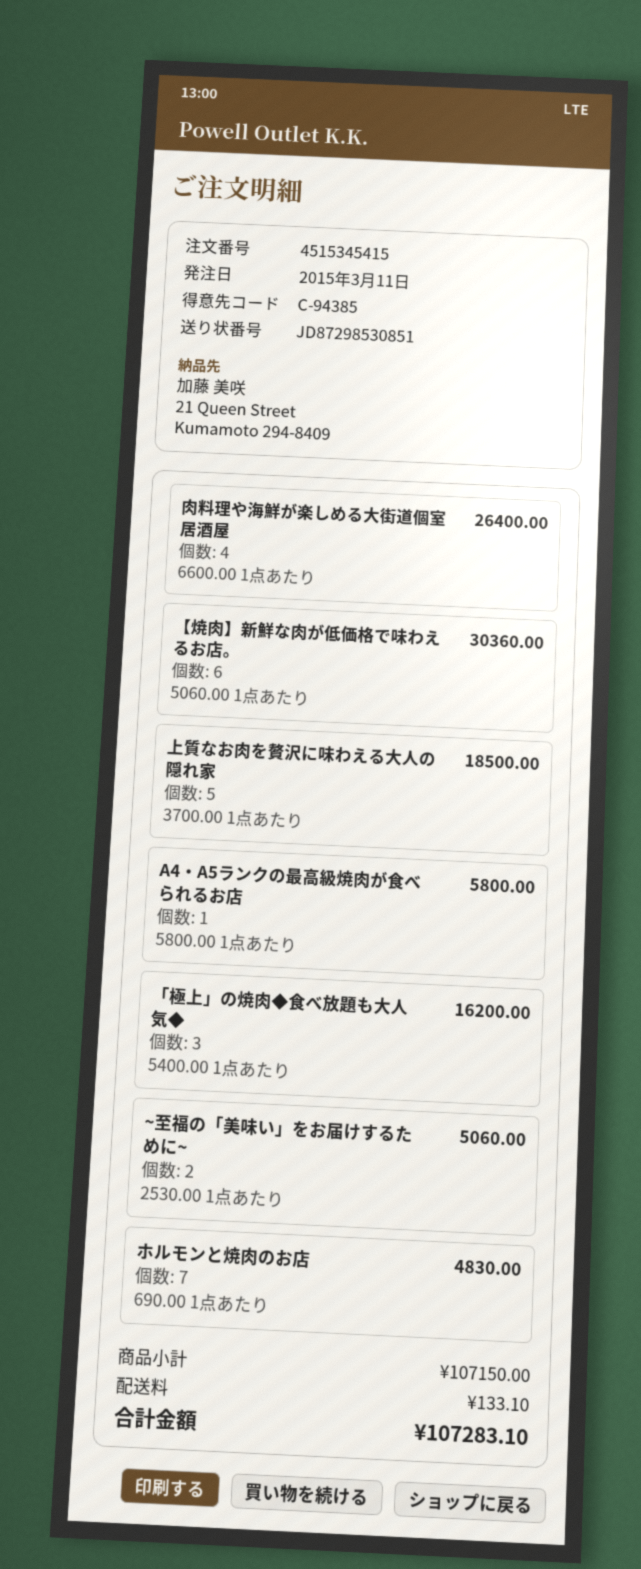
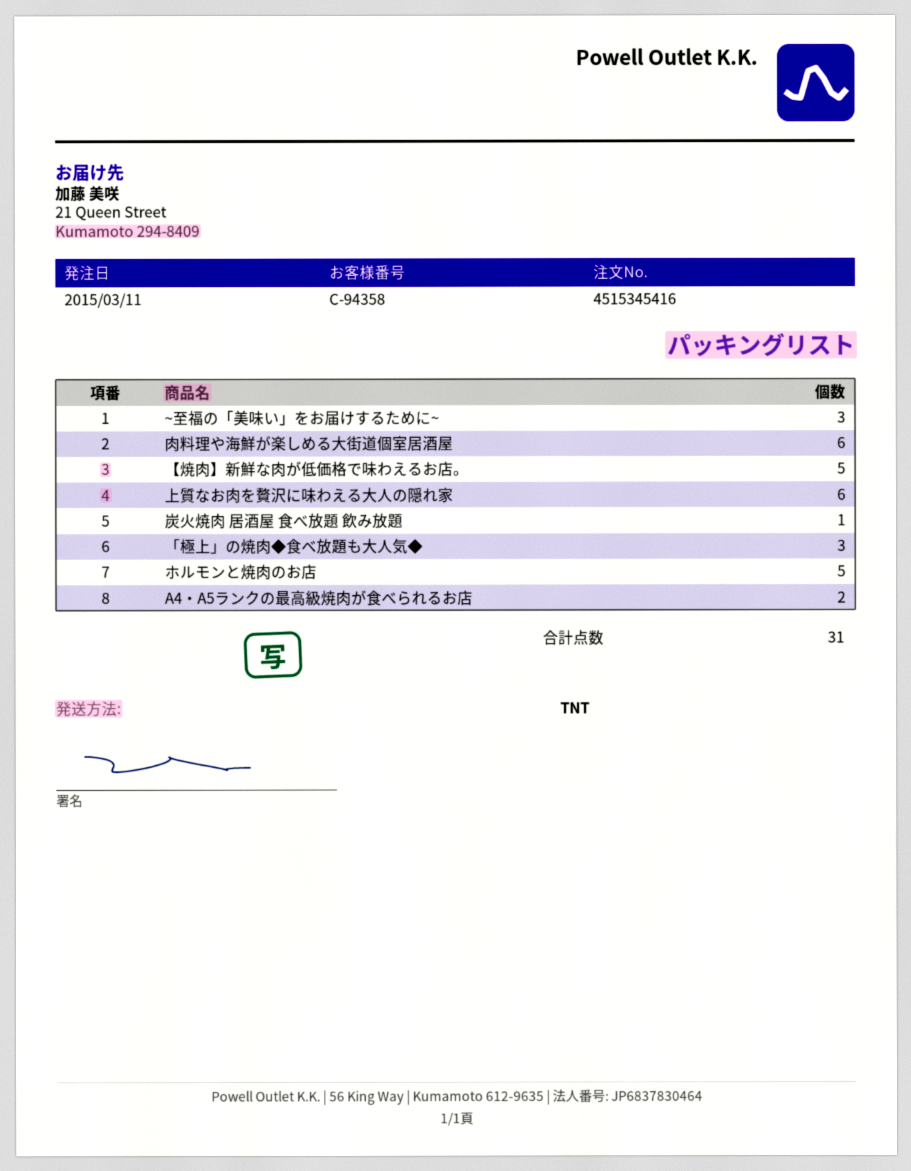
order number: 4515345415 -> 4515345416
customer number: C-94385 -> C-94358
肉料理や海鮮が楽しめる大街道個室居酒屋: 4 -> 6
【焼肉】新鮮な肉が低価格で味わえるお店。: 6 -> 5
上質なお肉を贅沢に味わえる大人の隠れ家: 5 -> 6
A4・A5ランクの最高級焼肉が食べられるお店: 1 -> 2
~至福の「美味い」をお届けするために~: 2 -> 3
ホルモンと焼肉のお店: 7 -> 5
炭火焼肉 居酒屋 食べ放題 飲み放題: none -> 1

